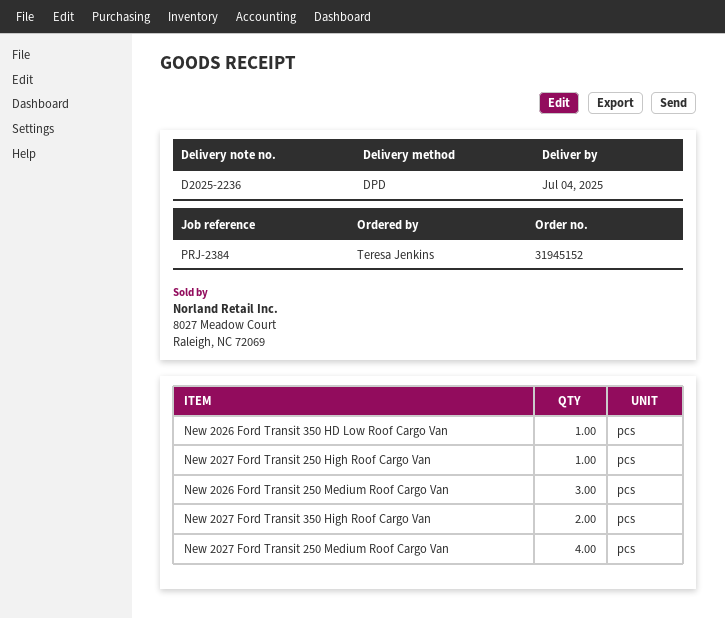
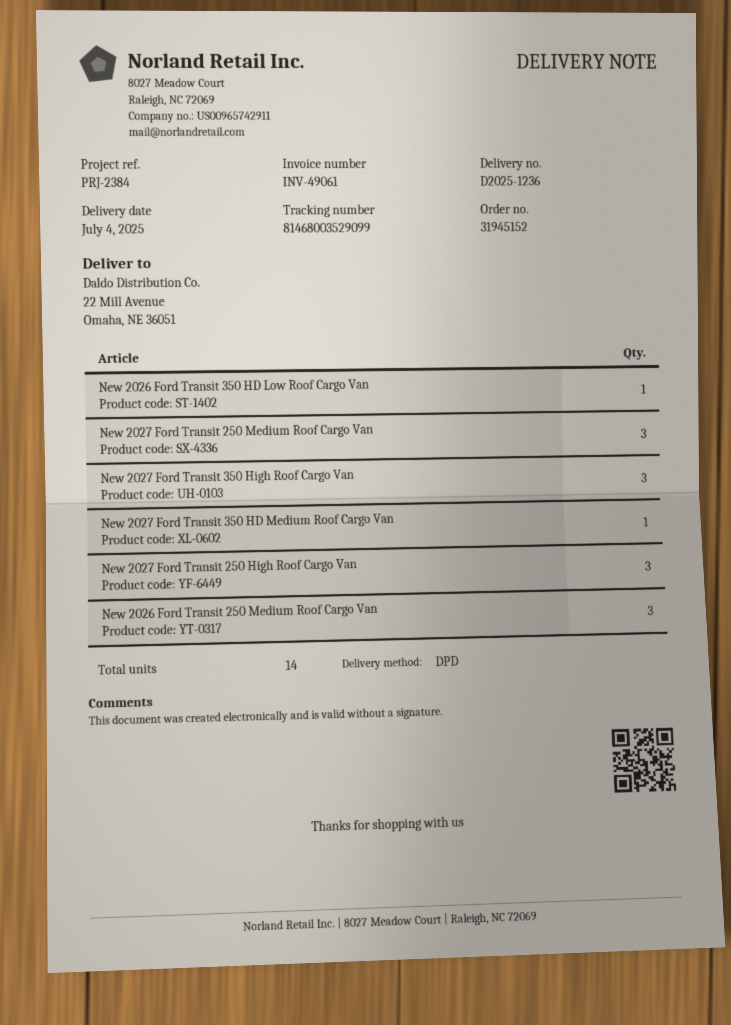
delivery note number: D2025-2236 -> D2025-1236
New 2027 Ford Transit 250 High Roof Cargo Van: 1 -> 3
New 2027 Ford Transit 350 High Roof Cargo Van: 2 -> 3
New 2027 Ford Transit 250 Medium Roof Cargo Van: 4 -> 3
New 2027 Ford Transit 350 HD Medium Roof Cargo Van: none -> 1

